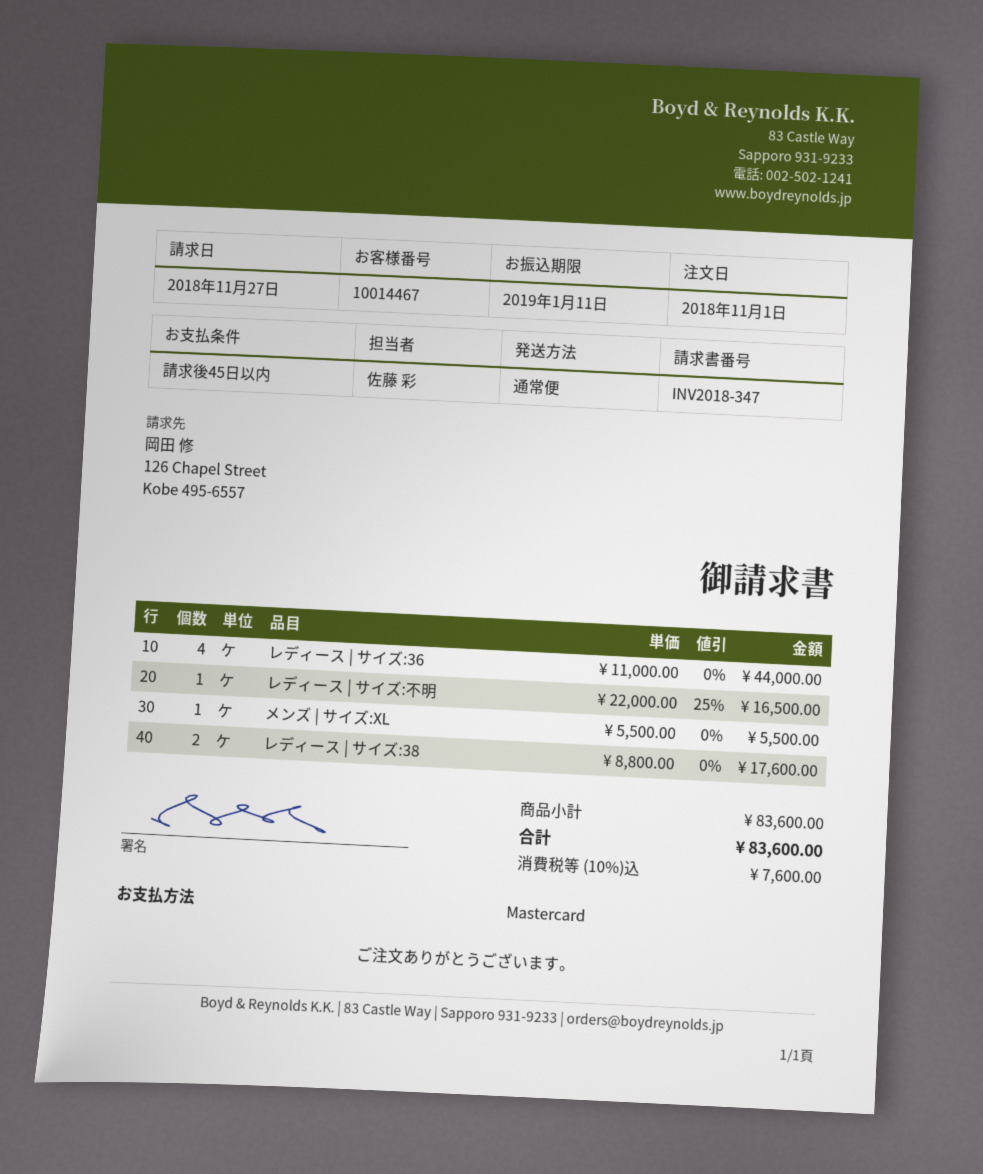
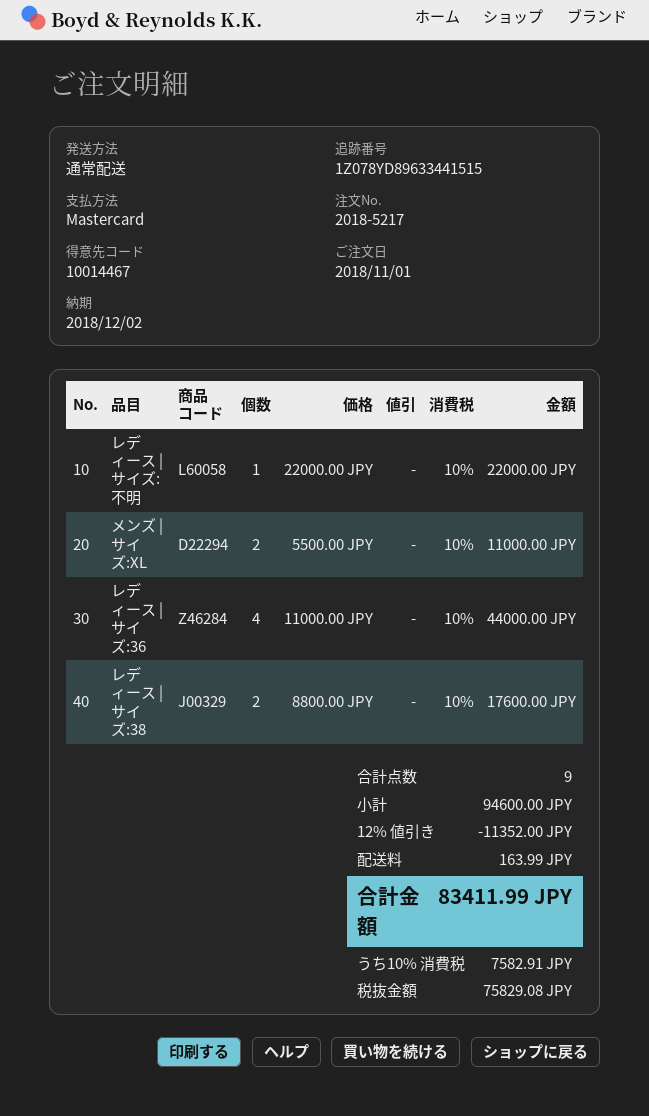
レディース | サイズ:不明: 1 x 22000.00 - 25% = 16500.00 -> 1 x 22000.00 = 22000.00
メンズ | サイズ:XL: 1 x 5500.00 = 5500.00 -> 2 x 5500.00 = 11000.00
subtotal: 83600.00 -> 94600.00
discount: none -> 12% = 11352.00
shipping: none -> 163.99
tax: 10% = 7600.00 -> 10% = 7582.91
total: 83600.00 -> 83411.99

